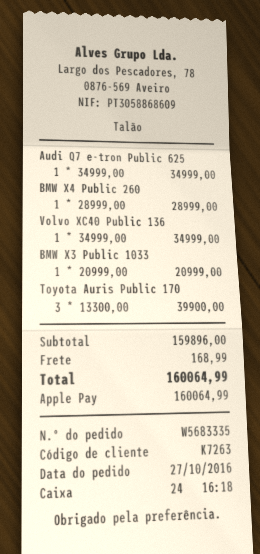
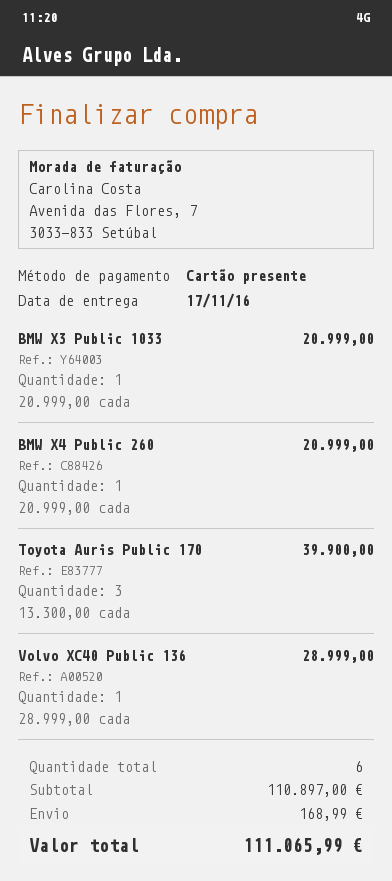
payment method: Apple Pay -> gift card
Audi Q7 e-tron Public 625: 1 x 34999.00 = 34999.00 -> none
BMW X4 Public 260: 1 x 28999.00 = 28999.00 -> 1 x 20999.00 = 20999.00
Volvo XC40 Public 136: 1 x 34999.00 = 34999.00 -> 1 x 28999.00 = 28999.00
subtotal: 159896.00 -> 110897.00
total: 160064.99 -> 111065.99

